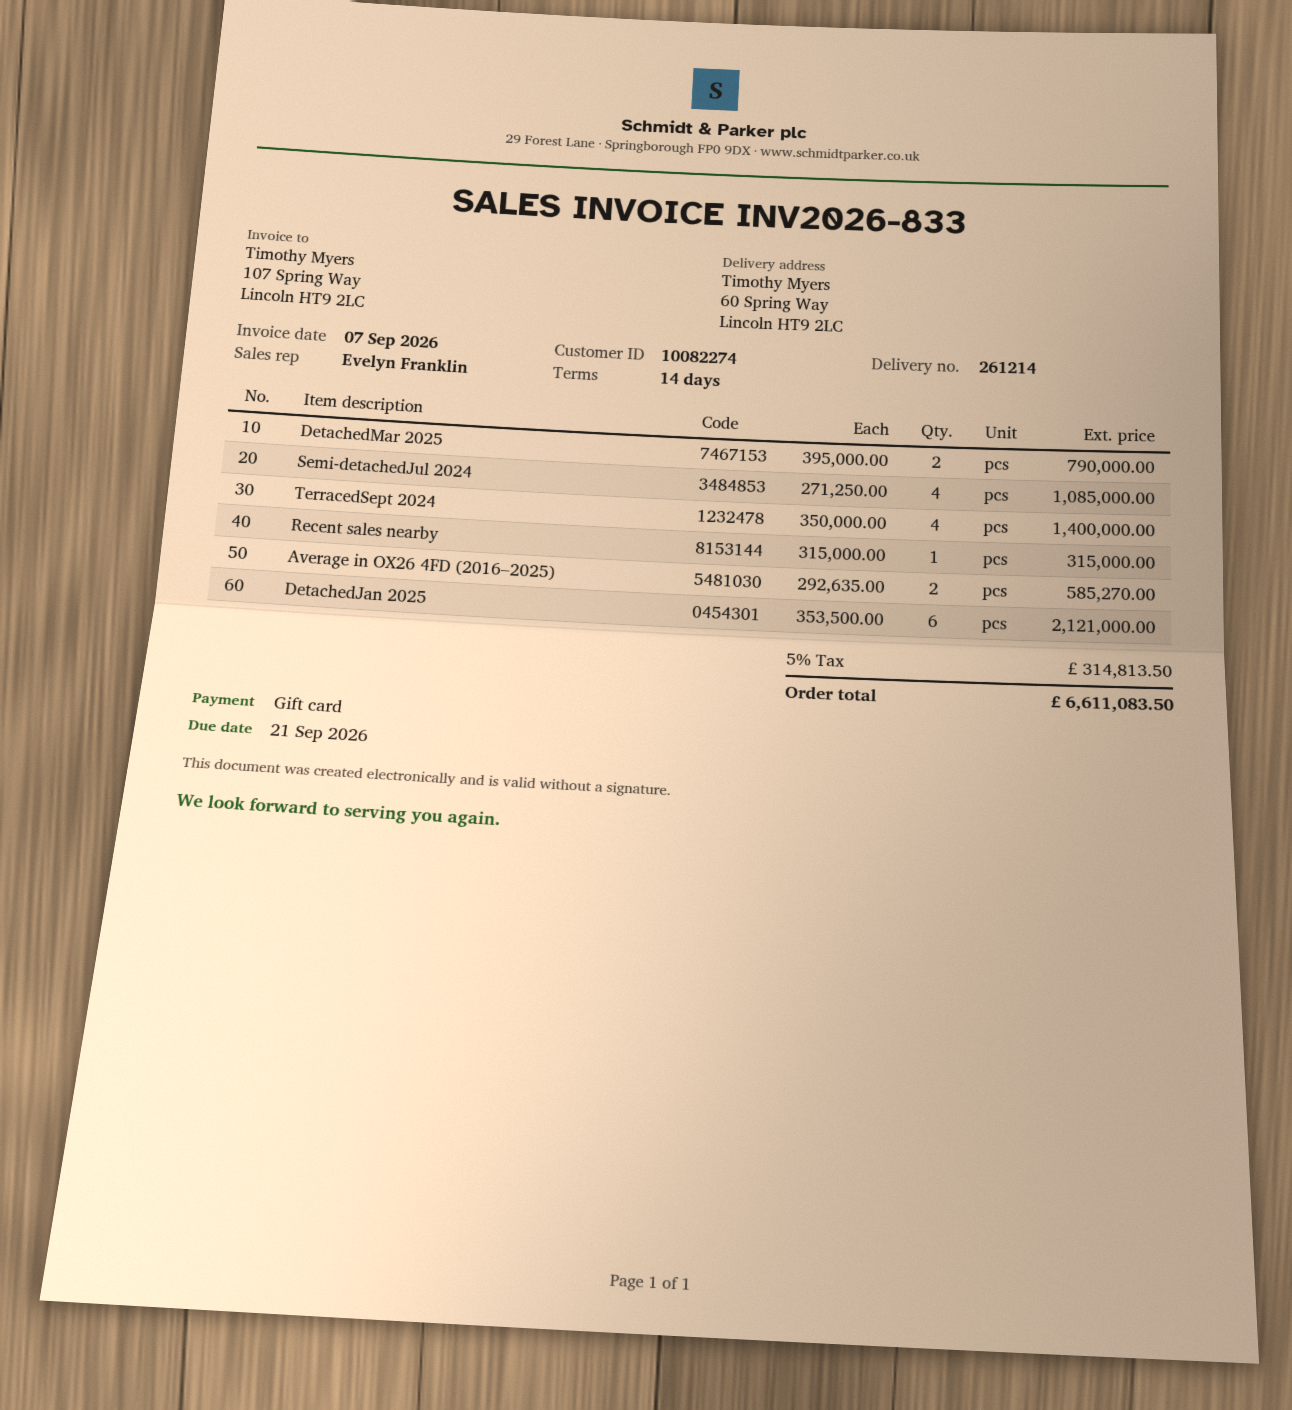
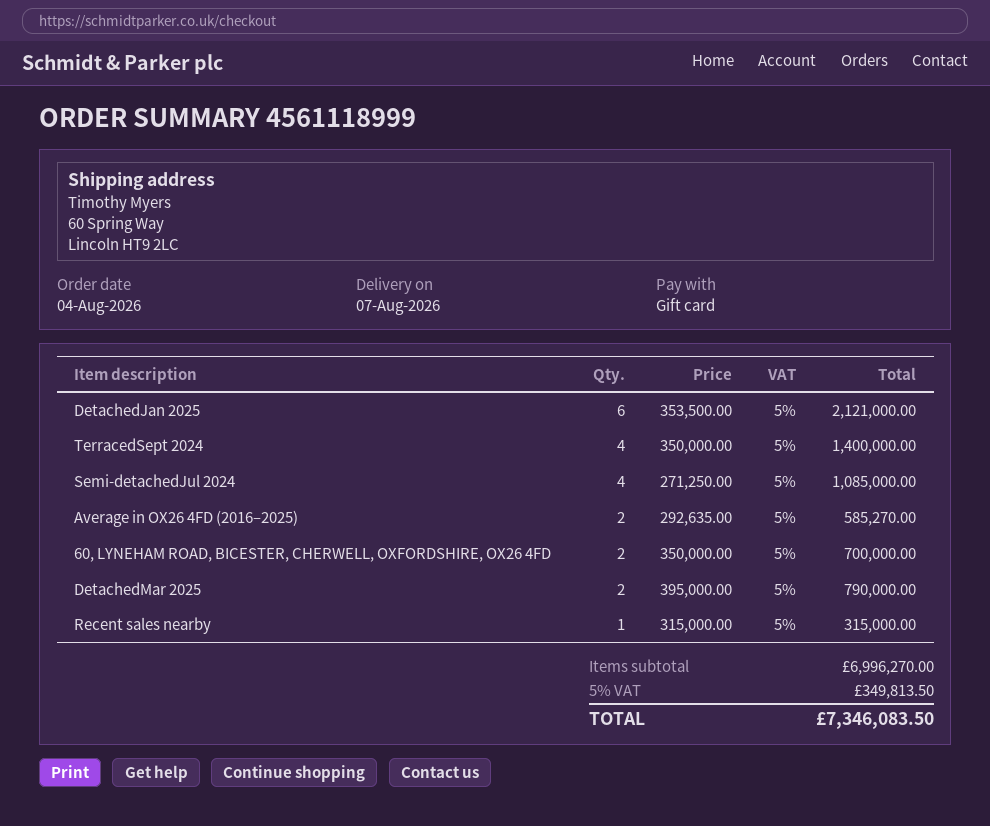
60, LYNEHAM ROAD, BICESTER, CHERWELL, OXFORDSHIRE, OX26 4FD: none -> 2 x 350000.00 = 700000.00
tax: 5% = 314813.50 -> 5% = 349813.50
total: 6611083.50 -> 7346083.50

